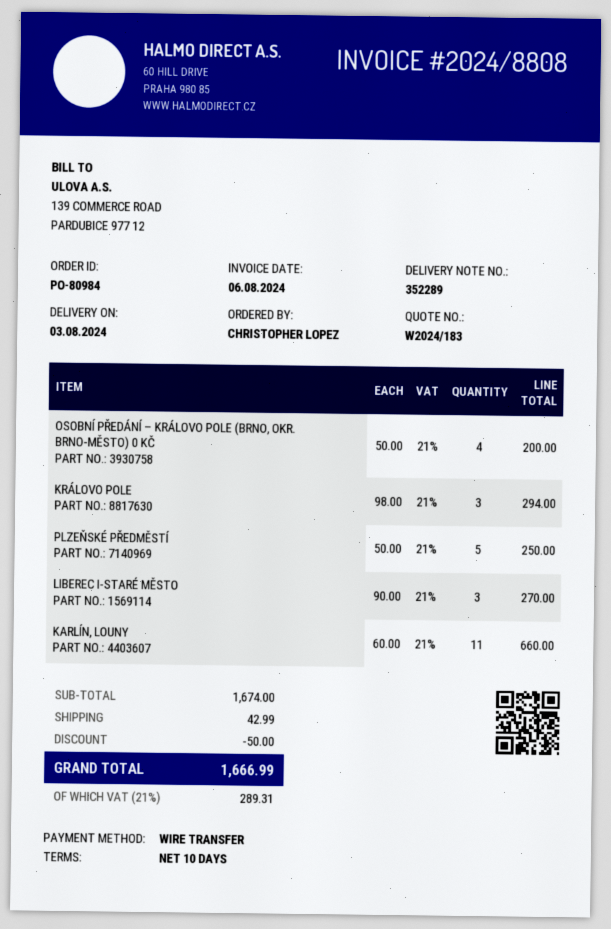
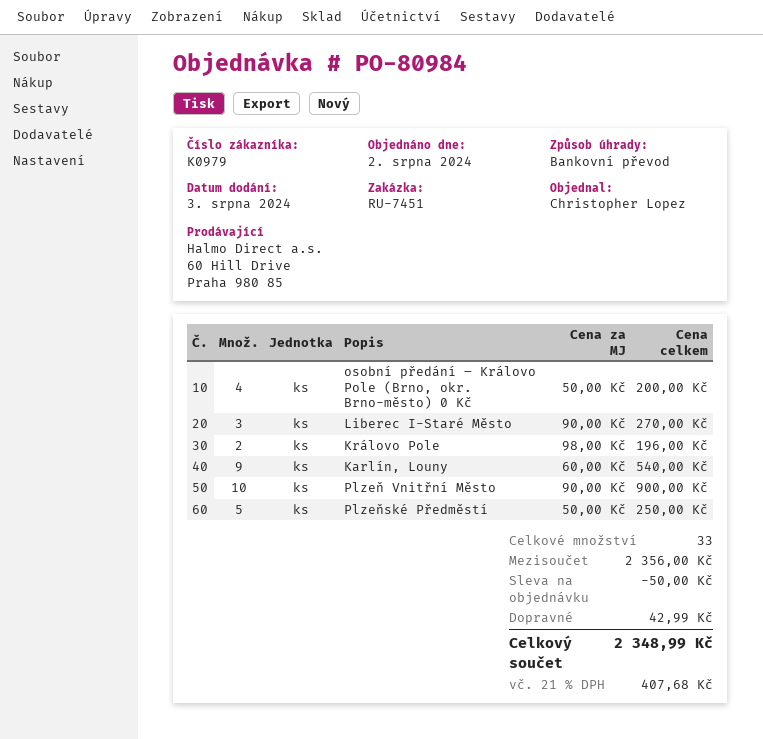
KRÁLOVO POLE: 3 x 98.00 = 294.00 -> 2 x 98.00 = 196.00
KARLÍN, LOUNY: 11 x 60.00 = 660.00 -> 9 x 60.00 = 540.00
Plzeň Vnitřní Město: none -> 10 x 90.00 = 900.00
subtotal: 1674.00 -> 2356.00
tax: 21% = 289.31 -> 21% = 407.68
total: 1666.99 -> 2348.99

